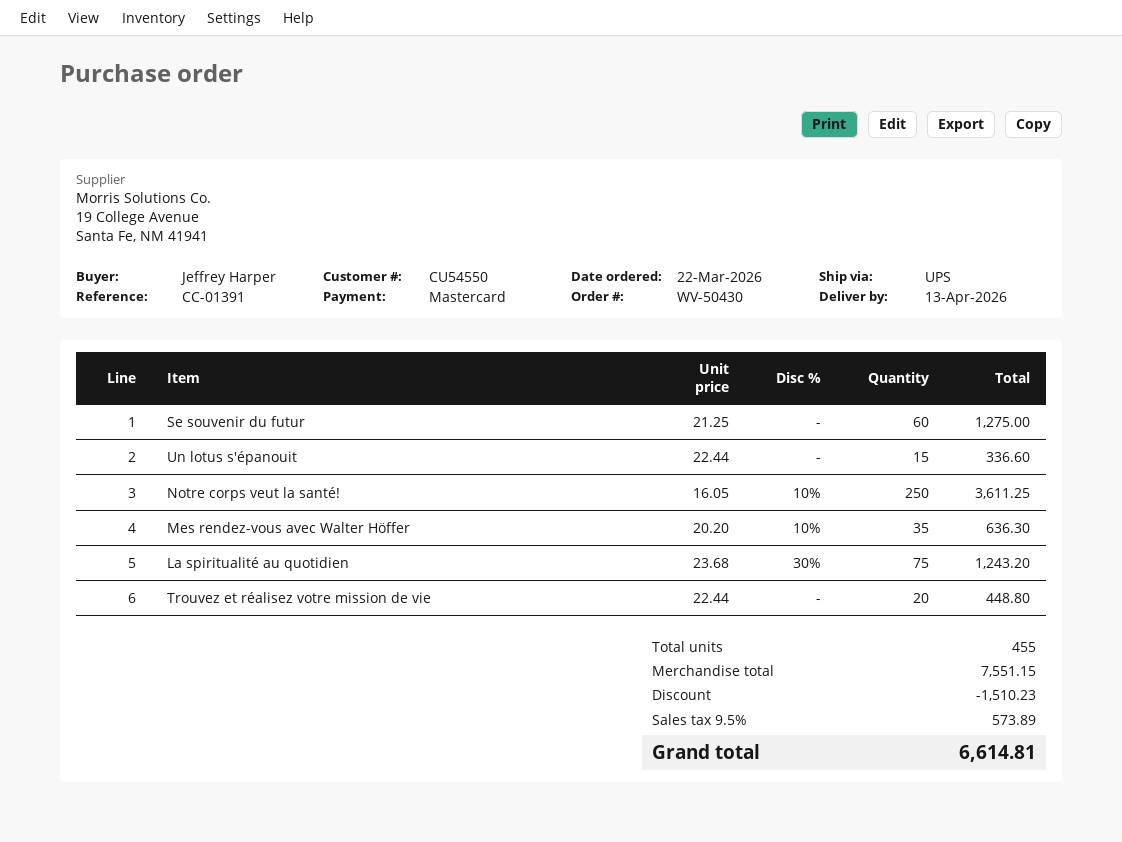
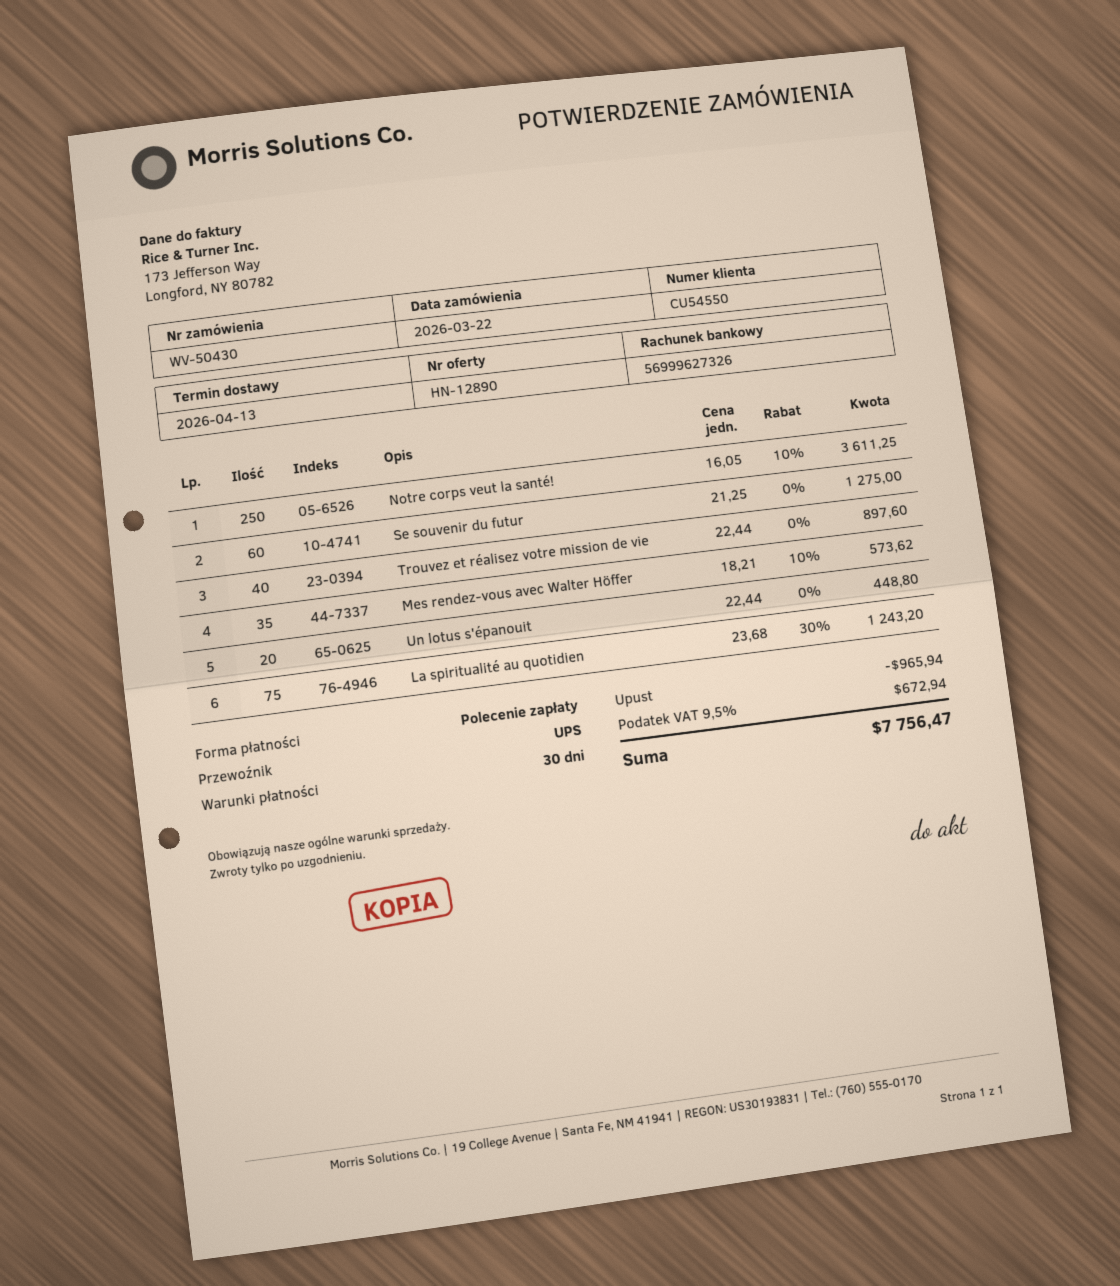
payment method: Mastercard -> direct debit
Un lotus s'épanouit: 15 x 22.44 = 336.60 -> 20 x 22.44 = 448.80
Mes rendez-vous avec Walter Höffer: 35 x 20.20 - 10% = 636.30 -> 35 x 18.21 - 10% = 573.62
Trouvez et réalisez votre mission de vie: 20 x 22.44 = 448.80 -> 40 x 22.44 = 897.60
discount: 1510.23 -> 965.94
tax: 9.5% = 573.89 -> 9.5% = 672.94
total: 6614.81 -> 7756.47

